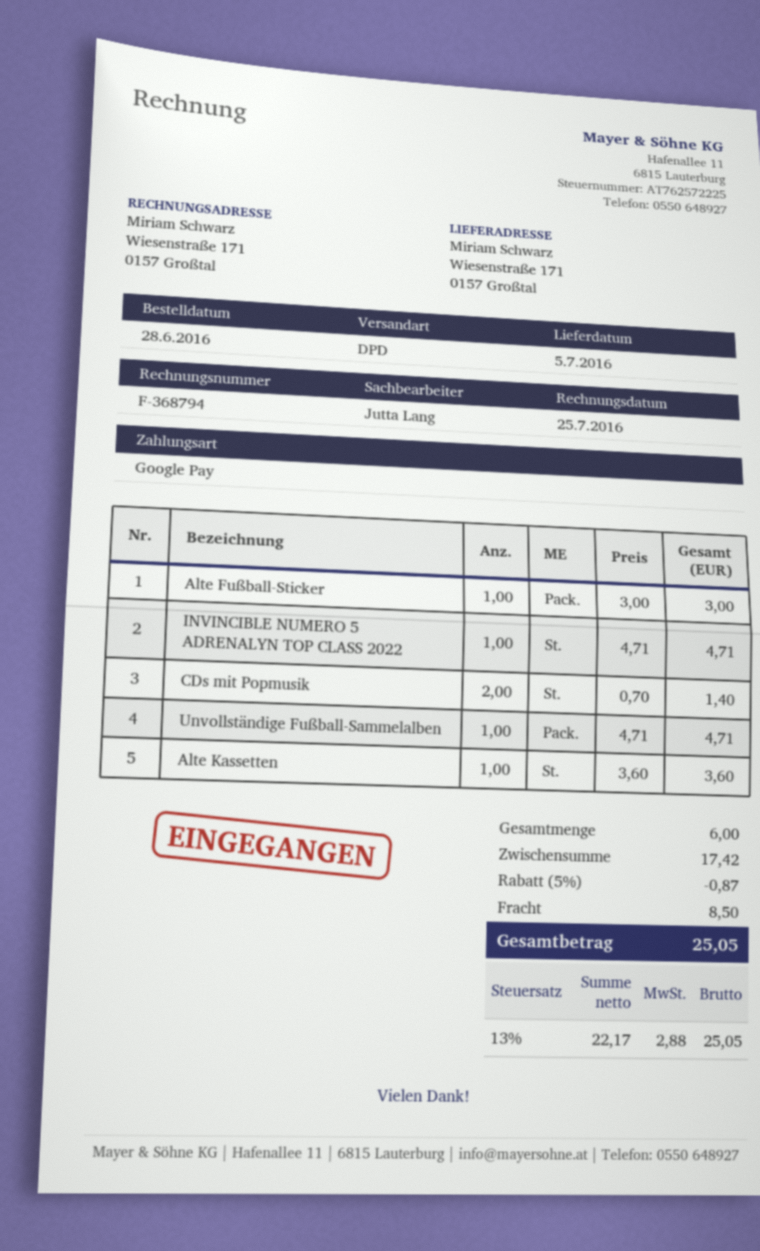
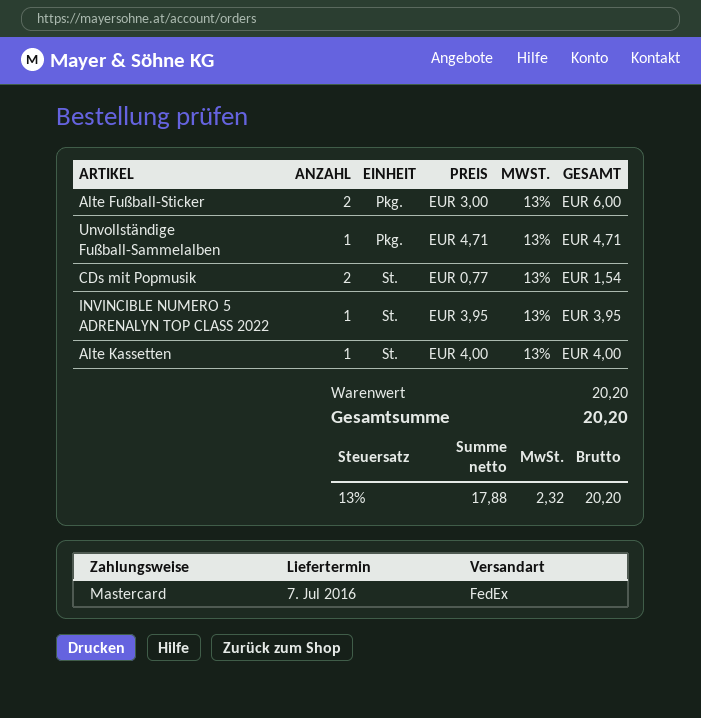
delivery date: 2016-07-05 -> 2016-07-07
payment method: Google Pay -> Mastercard
shipping method: DPD -> FedEx
Alte Fußball-Sticker: 1 x 3.00 = 3.00 -> 2 x 3.00 = 6.00
INVINCIBLE NUMERO 5 ADRENALYN TOP CLASS 2022: 1 x 4.71 = 4.71 -> 1 x 3.95 = 3.95
CDs mit Popmusik: 2 x 0.70 = 1.40 -> 2 x 0.77 = 1.54
Alte Kassetten: 1 x 3.60 = 3.60 -> 1 x 4.00 = 4.00
subtotal: 17.42 -> 20.20
discount: 5% = 0.87 -> none
shipping: 8.50 -> none
net: 22.17 -> 17.88
tax: 13% = 2.88 -> 13% = 2.32
total: 25.05 -> 20.20

